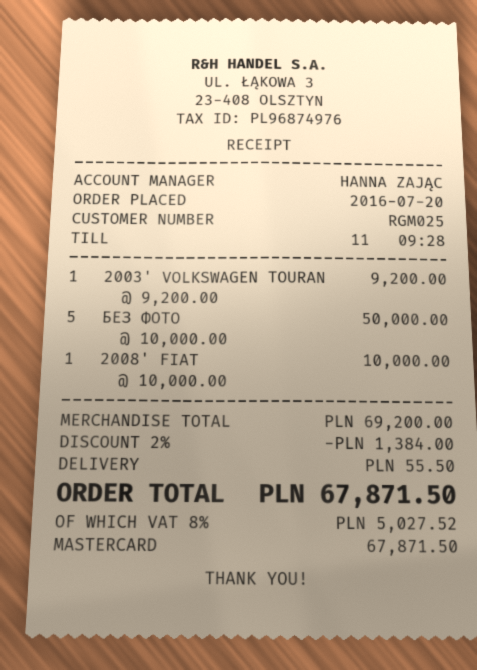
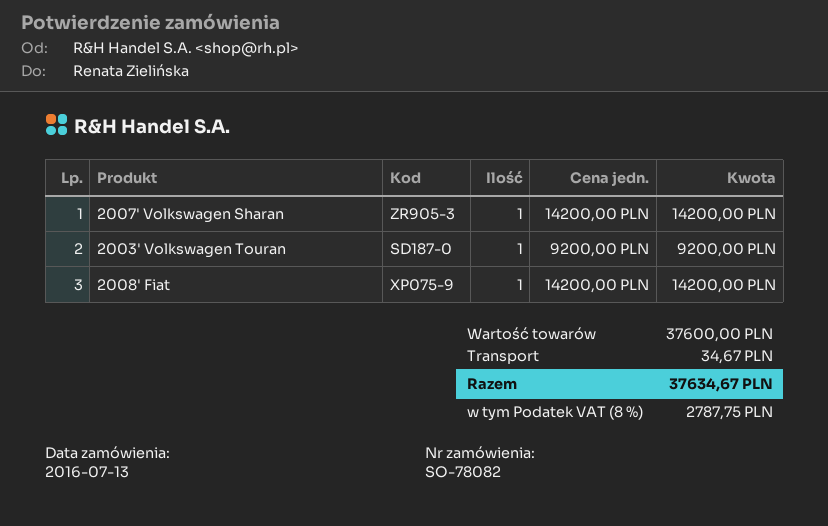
order date: 2016-07-20 -> 2016-07-13
БЕЗ ФОТО: 5 x 10000.00 = 50000.00 -> none
2008' FIAT: 1 x 10000.00 = 10000.00 -> 1 x 14200.00 = 14200.00
2007' Volkswagen Sharan: none -> 1 x 14200.00 = 14200.00
subtotal: 69200.00 -> 37600.00
discount: 2% = 1384.00 -> none
shipping: 55.50 -> 34.67
tax: 8% = 5027.52 -> 8% = 2787.75
total: 67871.50 -> 37634.67

